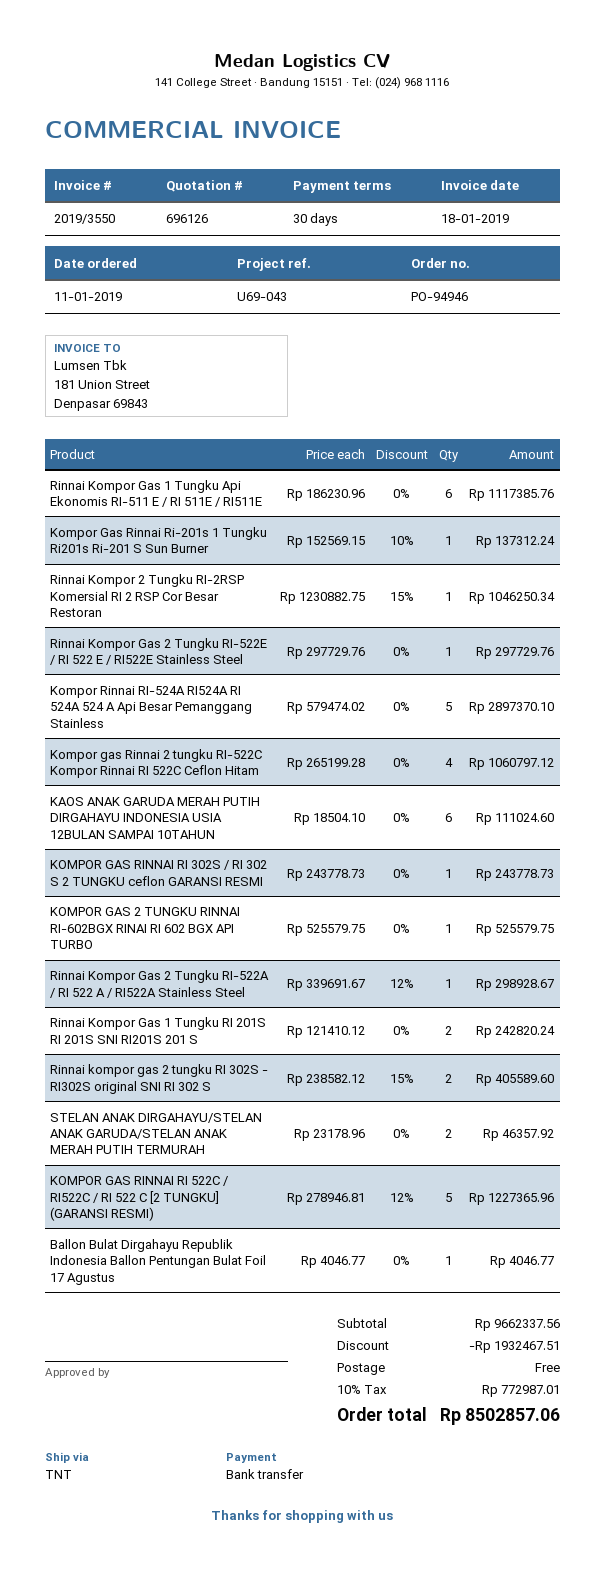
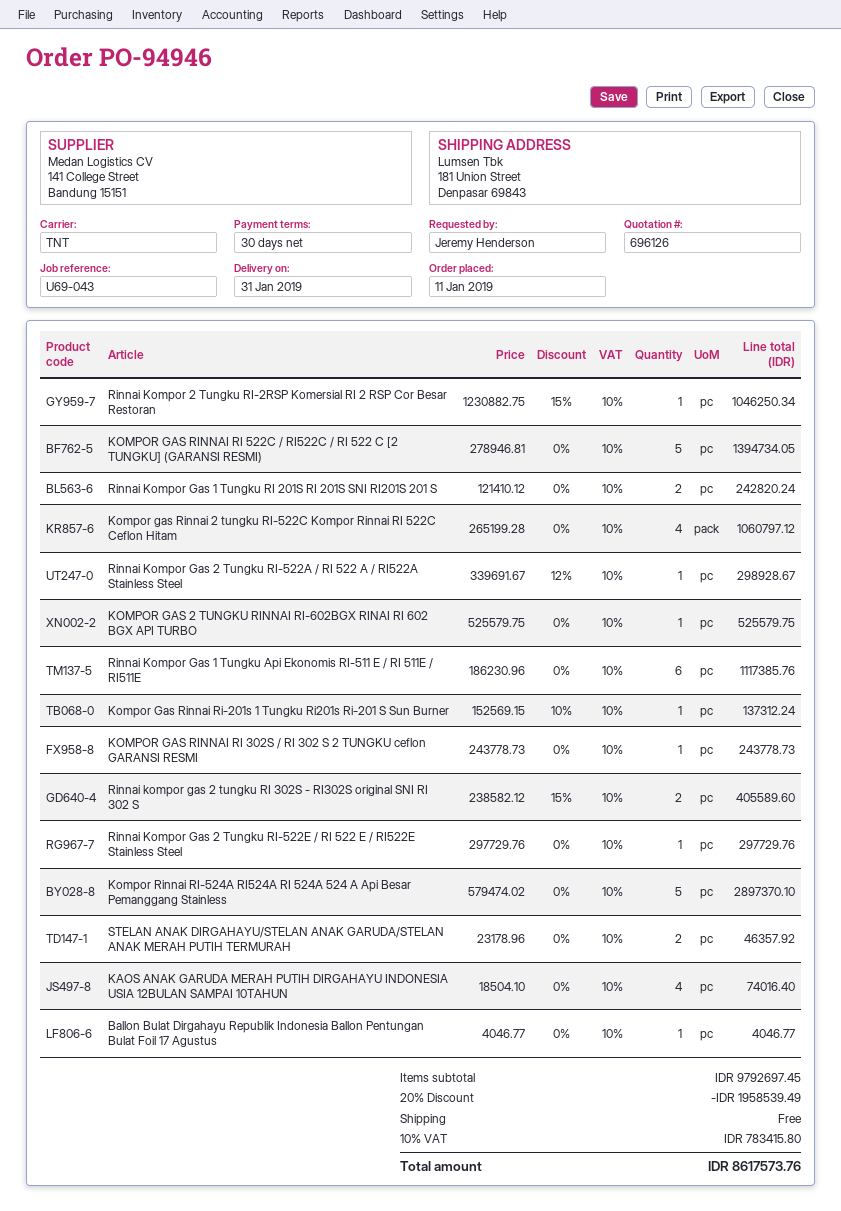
KAOS ANAK GARUDA MERAH PUTIH DIRGAHAYU INDONESIA USIA 12BULAN SAMPAI 10TAHUN: 6 x 18504.10 = 111024.60 -> 4 x 18504.10 = 74016.40
KOMPOR GAS RINNAI RI 522C / RI522C / RI 522 C [2 TUNGKU] (GARANSI RESMI): 5 x 278946.81 - 12% = 1227365.96 -> 5 x 278946.81 = 1394734.05
subtotal: 9662337.56 -> 9792697.45
discount: 1932467.51 -> 1958539.49
tax: 10% = 772987.01 -> 10% = 783415.80
total: 8502857.06 -> 8617573.76

